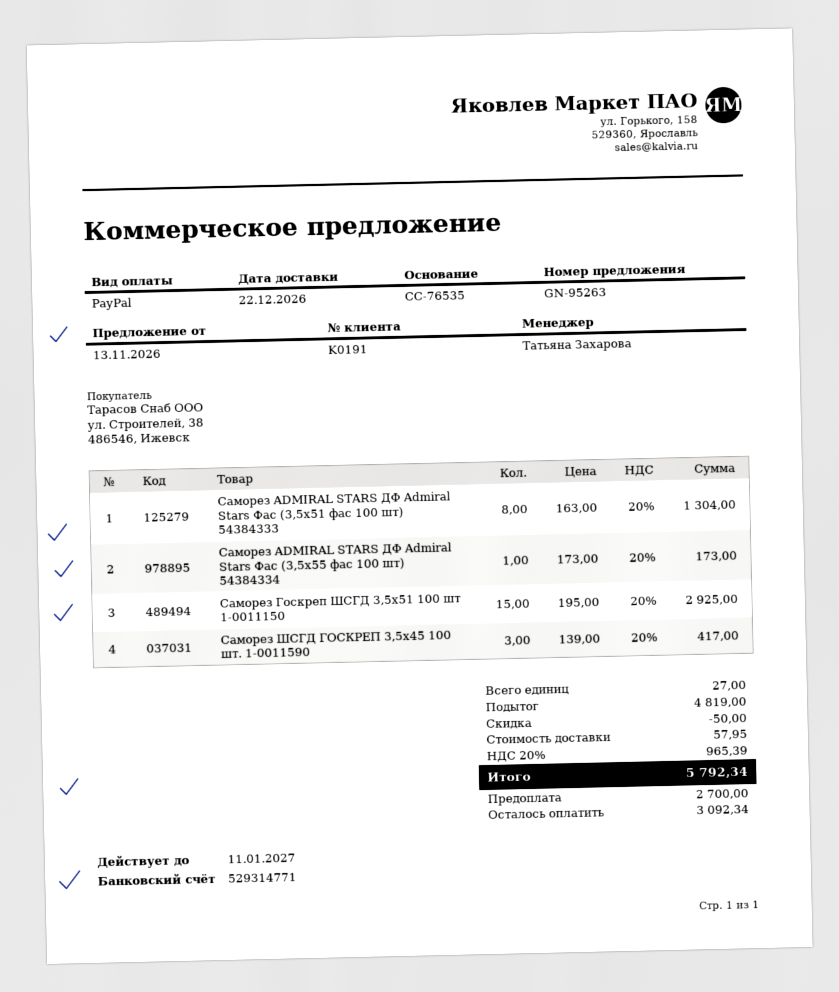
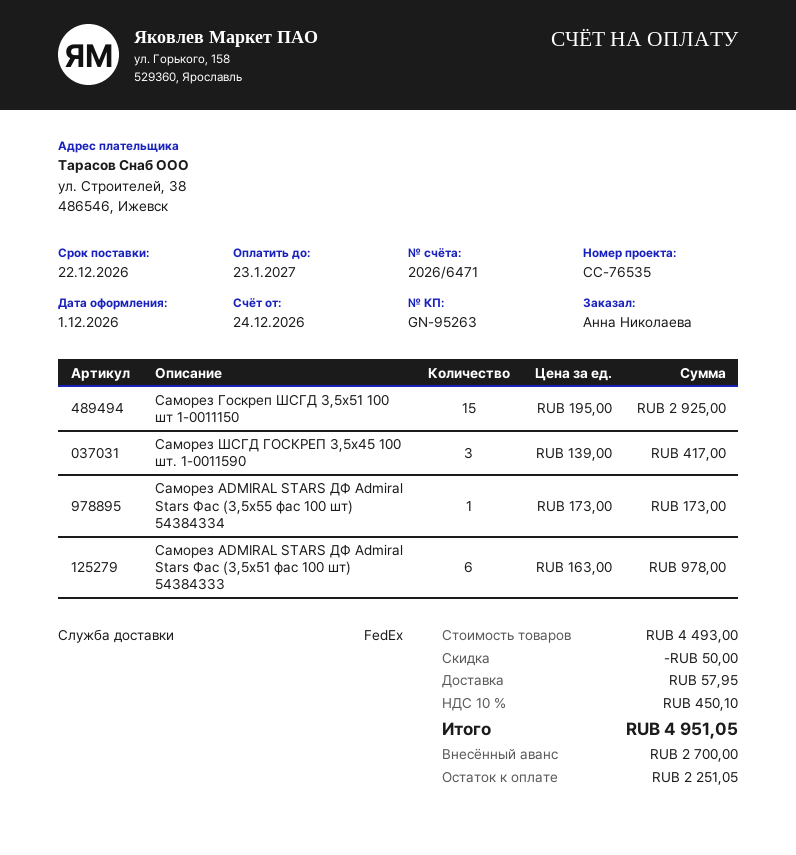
Саморез ADMIRAL STARS ДФ Admiral Stars Фас (3,5х51 фас 100 шт) 54384333: 8 x 163.00 = 1304.00 -> 6 x 163.00 = 978.00
subtotal: 4819.00 -> 4493.00
tax: 20% = 965.39 -> 10% = 450.10
total: 5792.34 -> 4951.05
balance: 3092.34 -> 2251.05

